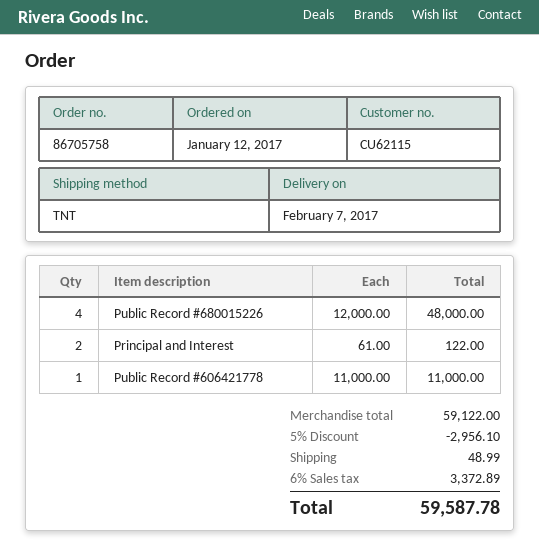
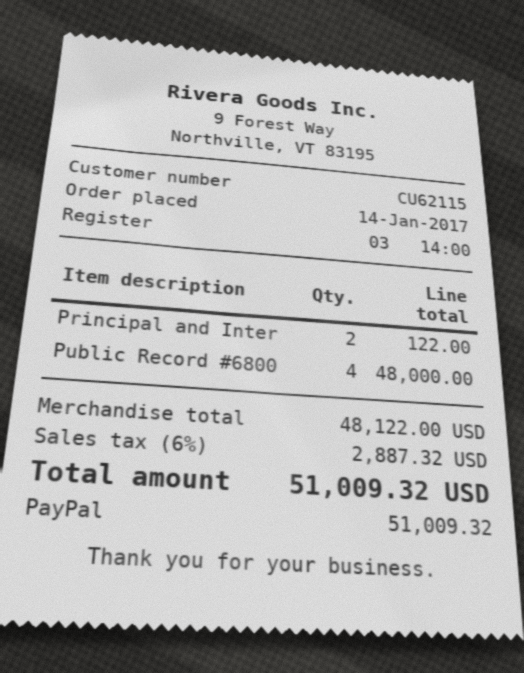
order date: 2017-01-12 -> 2017-01-14
Public Record #606421778: 1 for 11000.00 -> none
subtotal: 59122.00 -> 48122.00
discount: 5% = 2956.10 -> none
shipping: 48.99 -> none
tax: 6% = 3372.89 -> 6% = 2887.32
total: 59587.78 -> 51009.32

